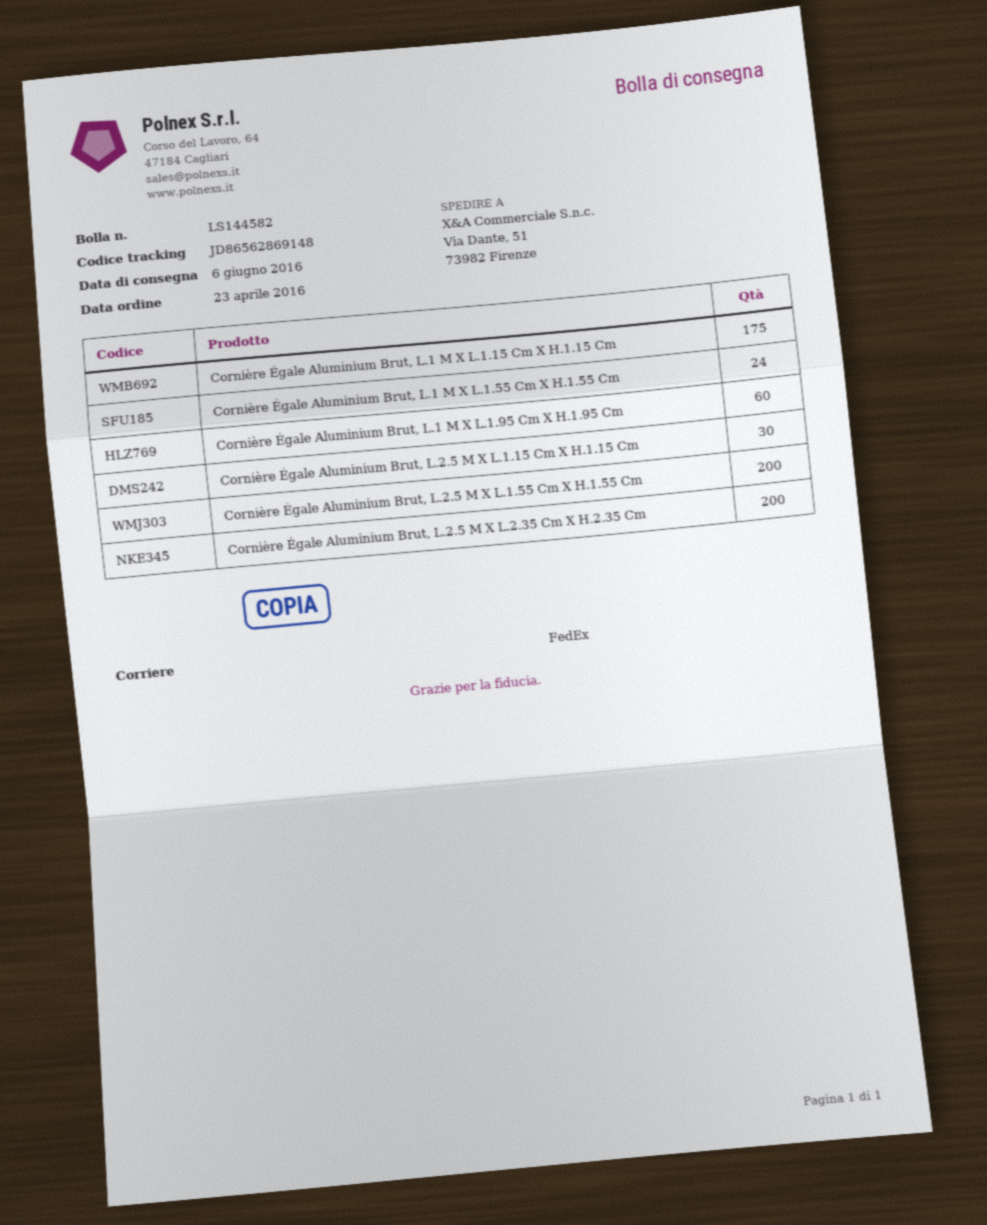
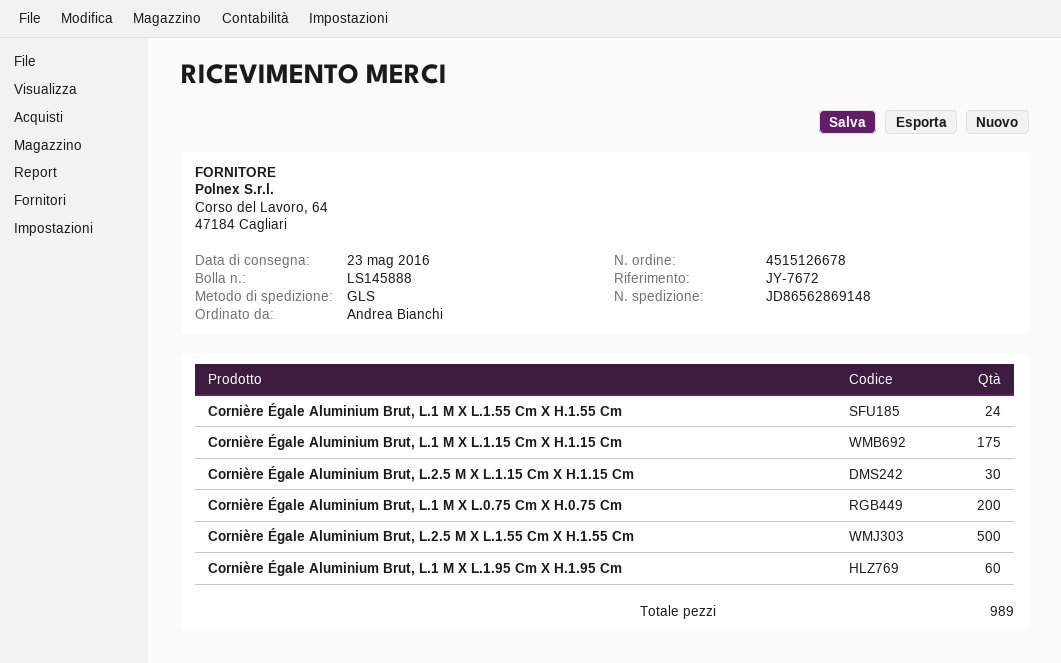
delivery note number: LS144582 -> LS145888
delivery date: 2016-06-06 -> 2016-05-23
shipping method: FedEx -> GLS
Cornière Égale Aluminium Brut, L.2.5 M X L.1.55 Cm X H.1.55 Cm: 200 -> 500
Cornière Égale Aluminium Brut, L.2.5 M X L.2.35 Cm X H.2.35 Cm: 200 -> none
Cornière Égale Aluminium Brut, L.1 M X L.0.75 Cm X H.0.75 Cm: none -> 200

